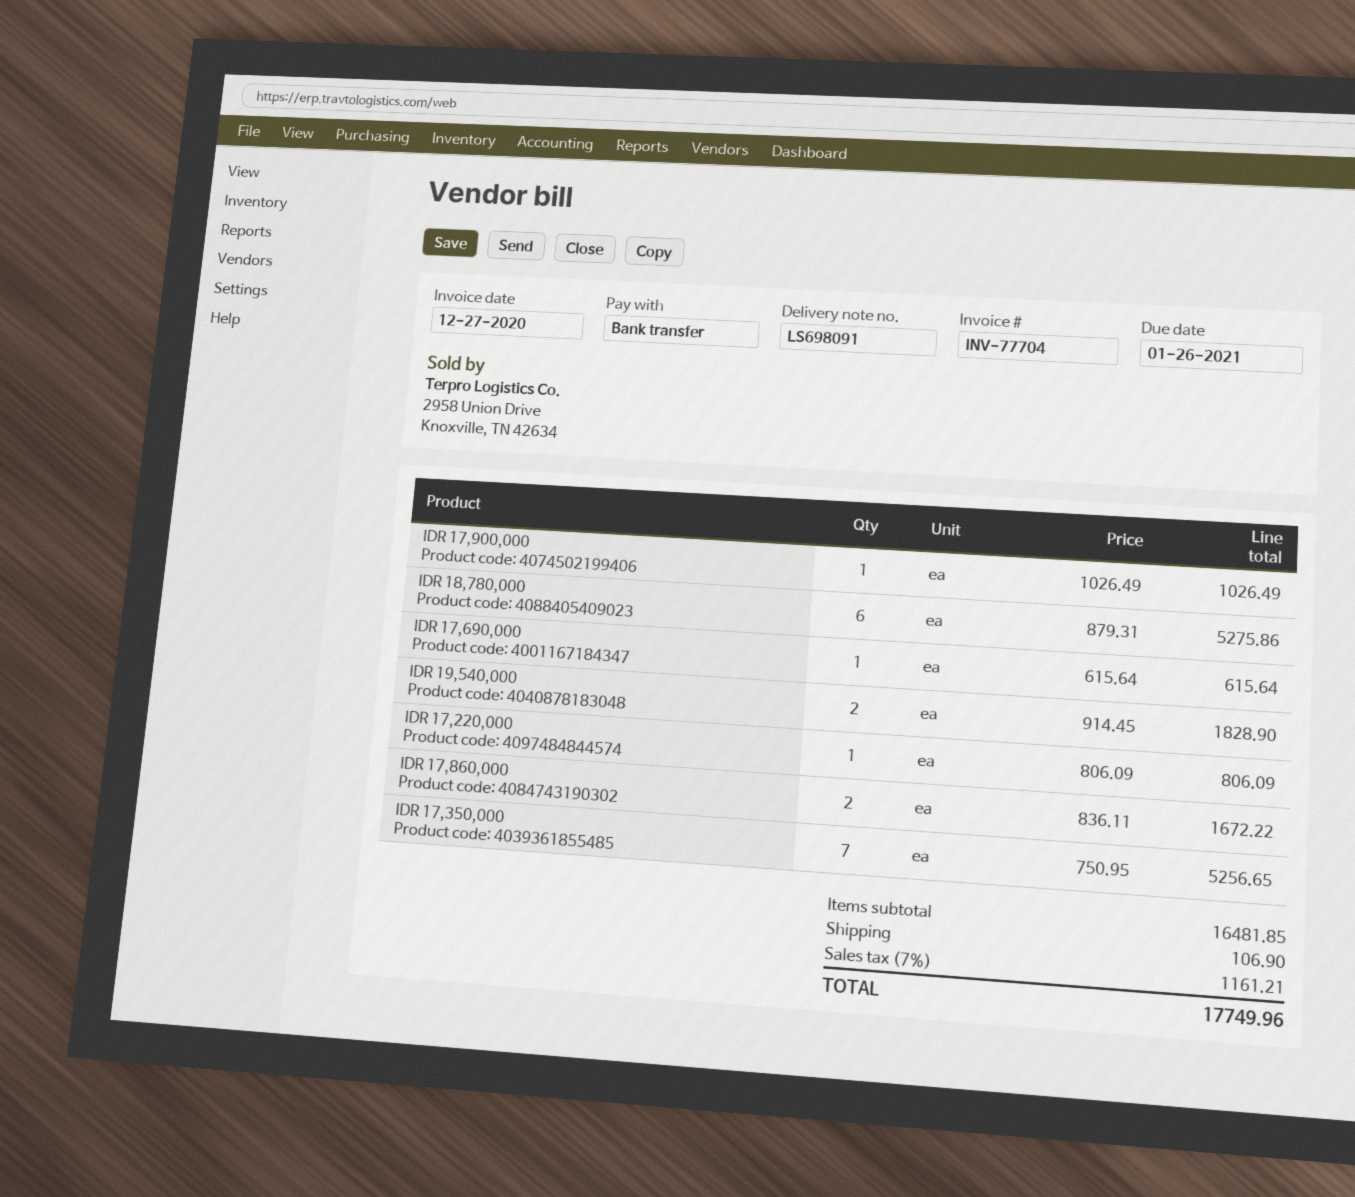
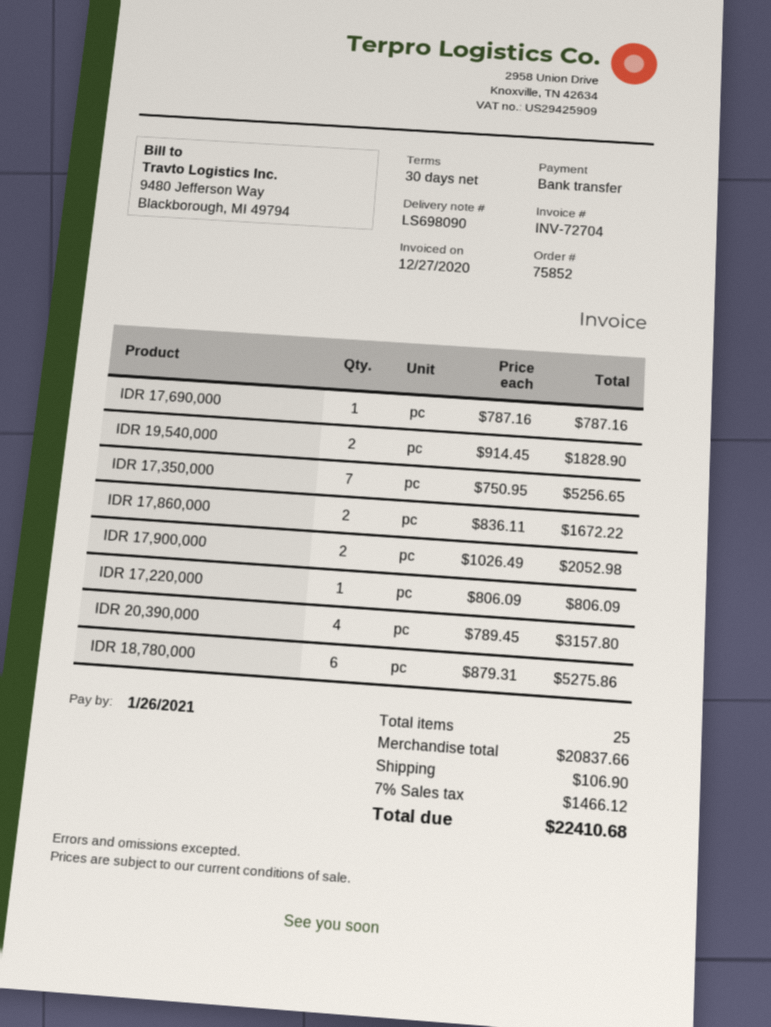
delivery note number: LS698091 -> LS698090
invoice number: INV-77704 -> INV-72704
IDR 17,900,000: 1 x 1026.49 = 1026.49 -> 2 x 1026.49 = 2052.98
IDR 17,690,000: 1 x 615.64 = 615.64 -> 1 x 787.16 = 787.16
IDR 20,390,000: none -> 4 x 789.45 = 3157.80
subtotal: 16481.85 -> 20837.66
tax: 7% = 1161.21 -> 7% = 1466.12
total: 17749.96 -> 22410.68

